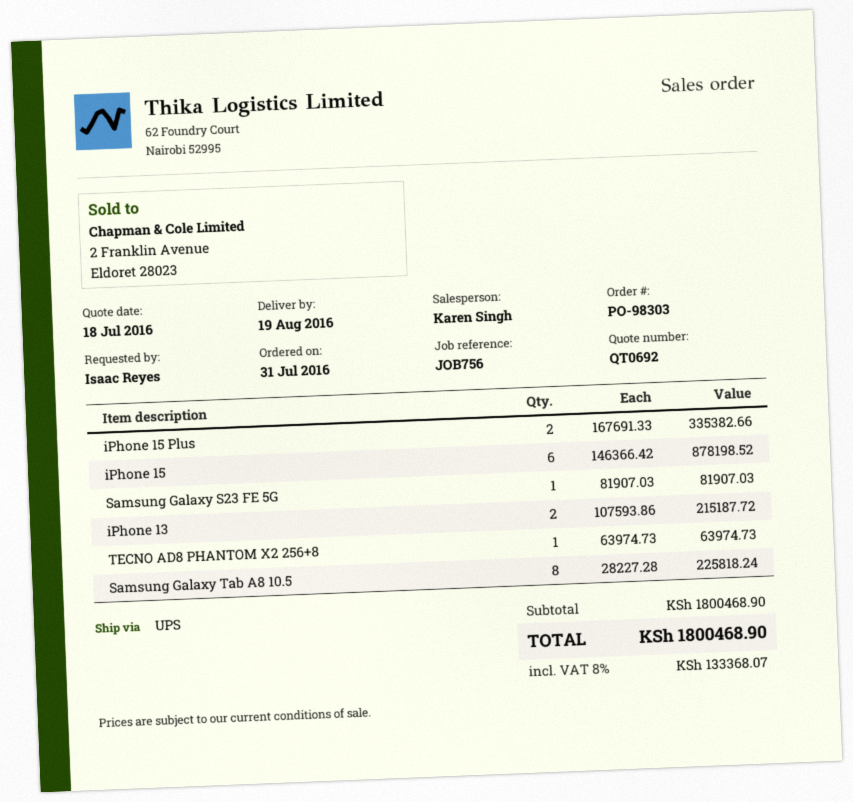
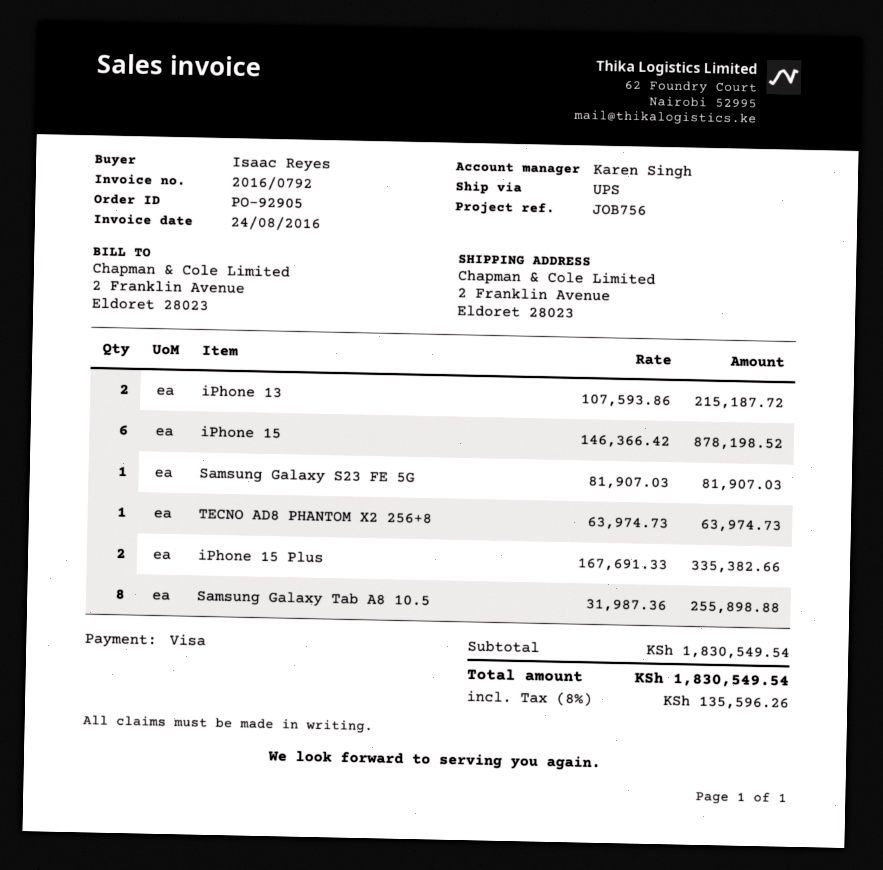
order number: PO-98303 -> PO-92905
Samsung Galaxy Tab A8 10.5: 8 x 28227.28 = 225818.24 -> 8 x 31987.36 = 255898.88
subtotal: 1800468.90 -> 1830549.54
tax: 8% = 133368.07 -> 8% = 135596.26
total: 1800468.90 -> 1830549.54

